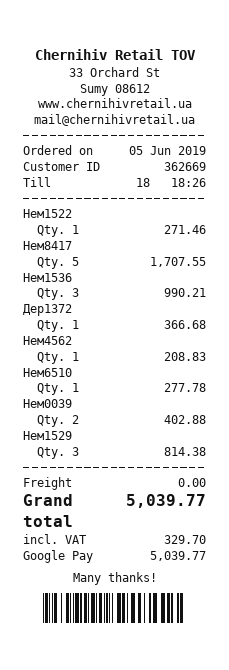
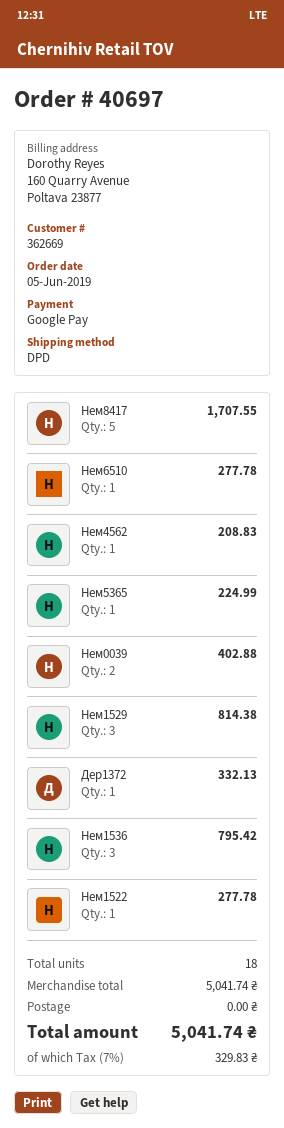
Нем1522: 1 for 271.46 -> 1 for 277.78
Нем1536: 3 for 990.21 -> 3 for 795.42
Дер1372: 1 for 366.68 -> 1 for 332.13
Нем5365: none -> 1 for 224.99
tax: 329.70 -> 329.83
total: 5039.77 -> 5041.74

